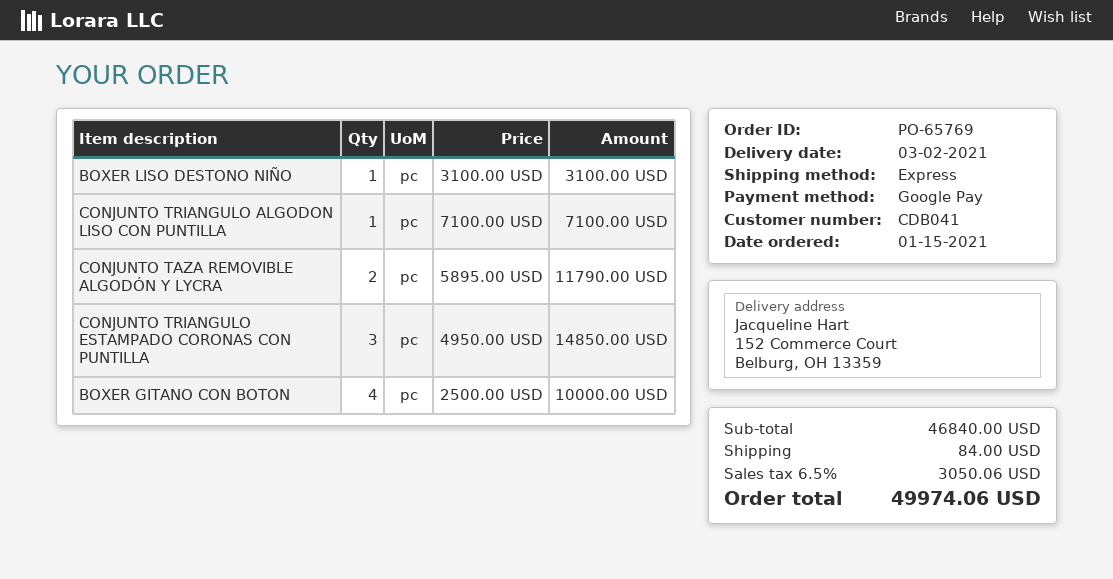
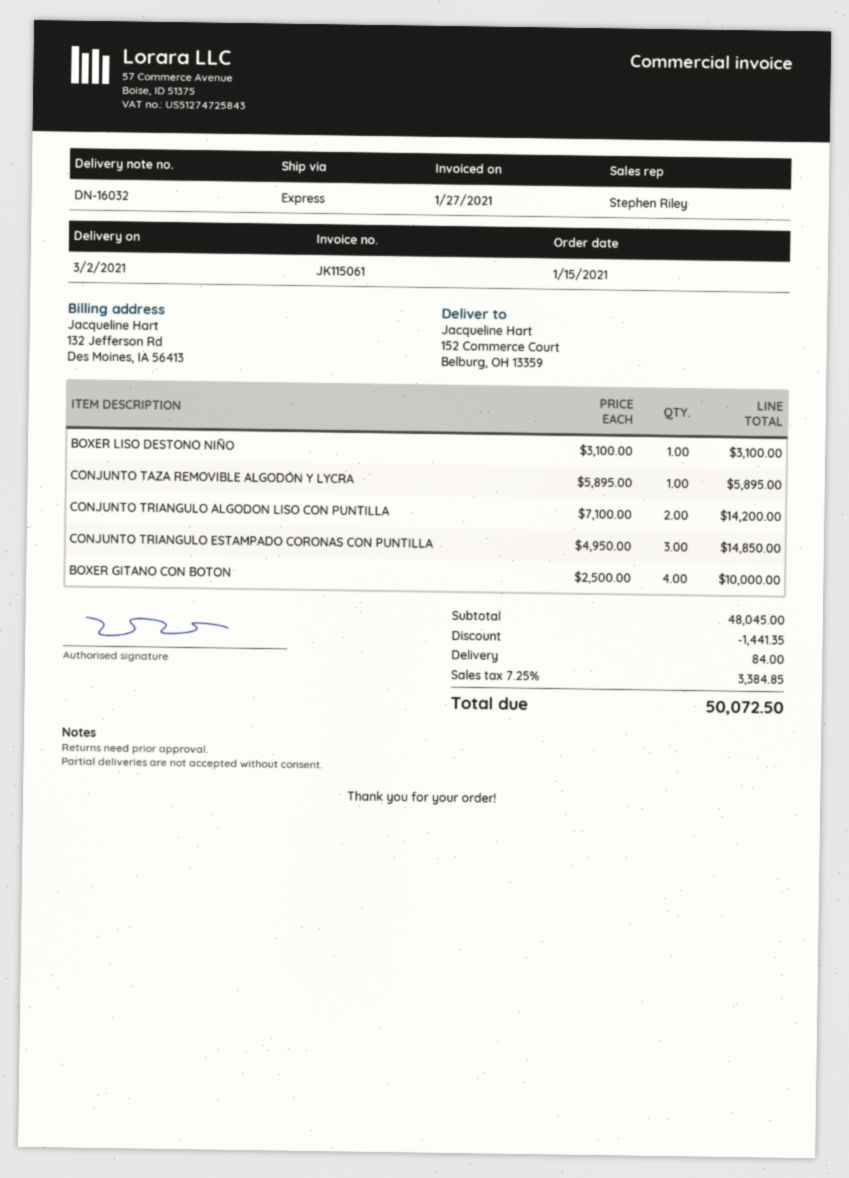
CONJUNTO TRIANGULO ALGODON LISO CON PUNTILLA: 1 x 7100.00 = 7100.00 -> 2 x 7100.00 = 14200.00
CONJUNTO TAZA REMOVIBLE ALGODÓN Y LYCRA: 2 x 5895.00 = 11790.00 -> 1 x 5895.00 = 5895.00
subtotal: 46840.00 -> 48045.00
discount: none -> 1441.35
tax: 6.5% = 3050.06 -> 7.25% = 3384.85
total: 49974.06 -> 50072.50

